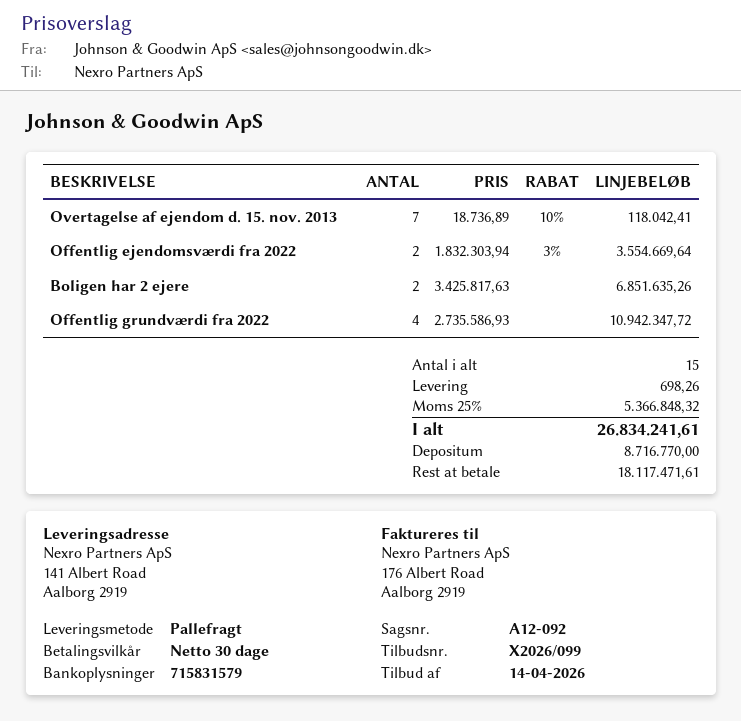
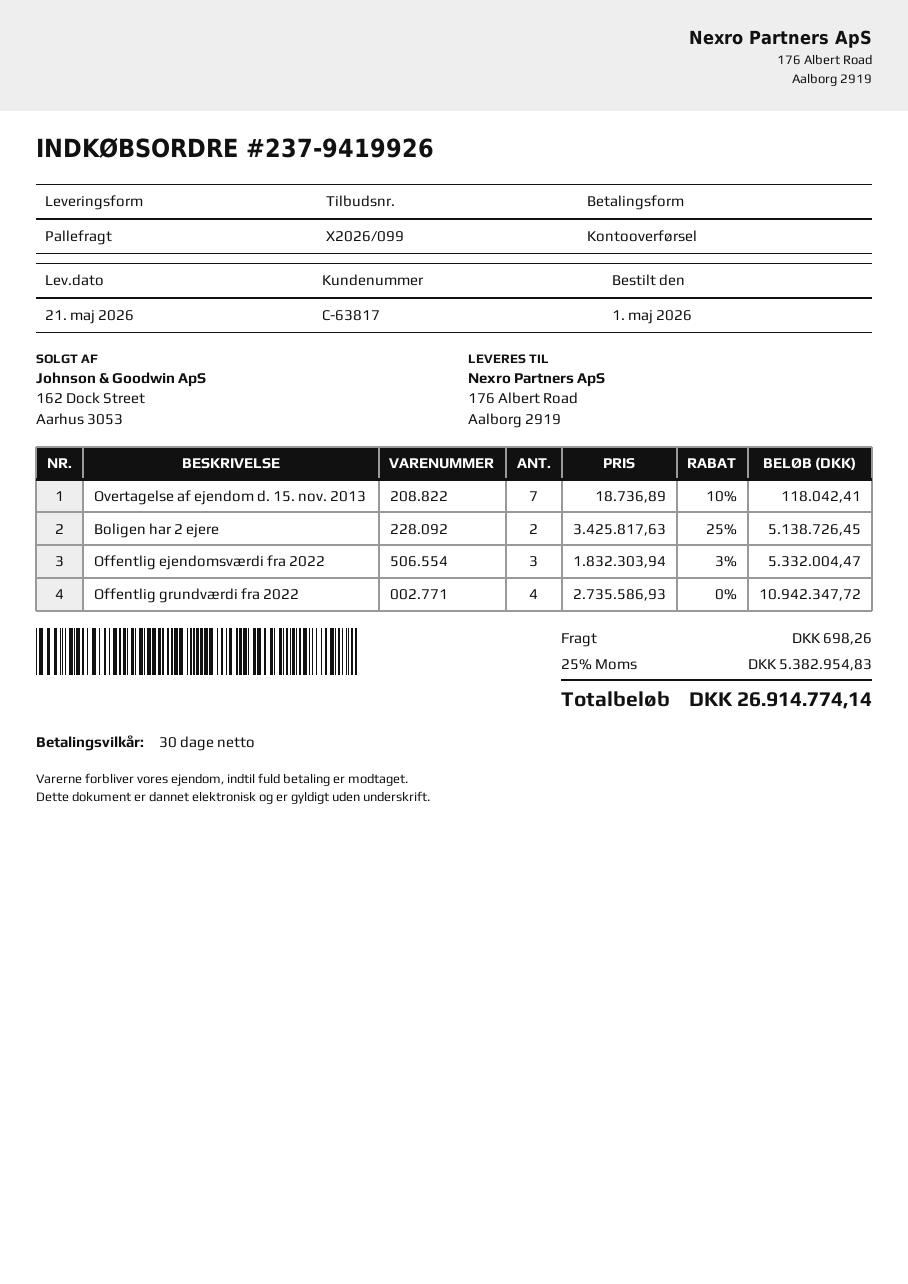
ship to: 141 Albert Road, Aalborg 2919 -> 176 Albert Road, Aalborg 2919
Offentlig ejendomsværdi fra 2022: 2 x 1832303.94 - 3% = 3554669.64 -> 3 x 1832303.94 - 3% = 5332004.47
Boligen har 2 ejere: 2 x 3425817.63 = 6851635.26 -> 2 x 3425817.63 - 25% = 5138726.45
tax: 25% = 5366848.32 -> 25% = 5382954.83
total: 26834241.61 -> 26914774.14

